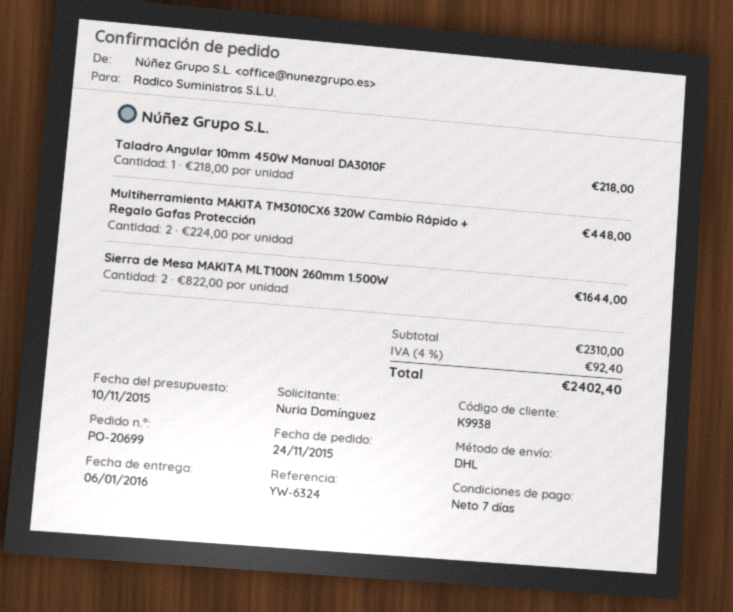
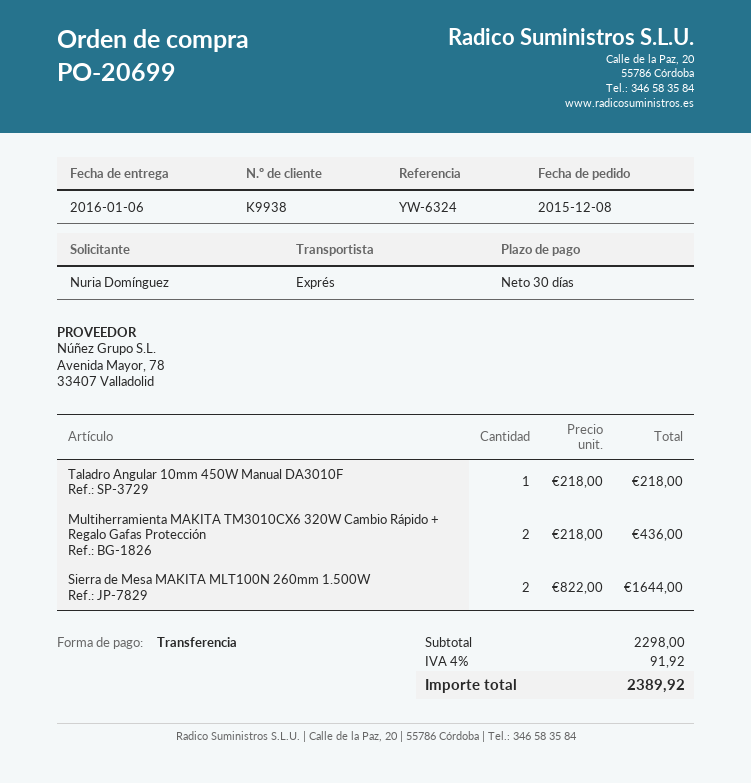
order date: 2015-11-24 -> 2015-12-08
payment terms: 7 days -> 30 days
shipping method: DHL -> express
Multiherramienta MAKITA TM3010CX6 320W Cambio Rápido + Regalo Gafas Protección: 2 x 224.00 = 448.00 -> 2 x 218.00 = 436.00
subtotal: 2310.00 -> 2298.00
tax: 4% = 92.40 -> 4% = 91.92
total: 2402.40 -> 2389.92

